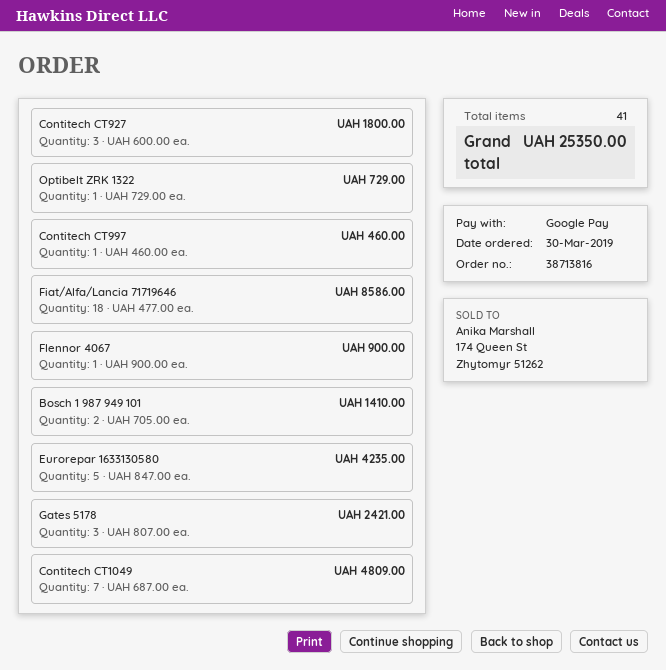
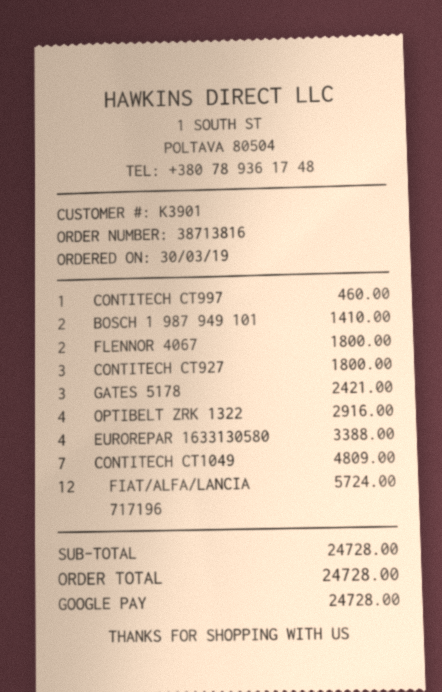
Optibelt ZRK 1322: 1 for 729.00 -> 4 for 2916.00
Fiat/Alfa/Lancia 71719646: 18 for 8586.00 -> 12 for 5724.00
Flennor 4067: 1 for 900.00 -> 2 for 1800.00
Eurorepar 1633130580: 5 for 4235.00 -> 4 for 3388.00
total: 25350.00 -> 24728.00

